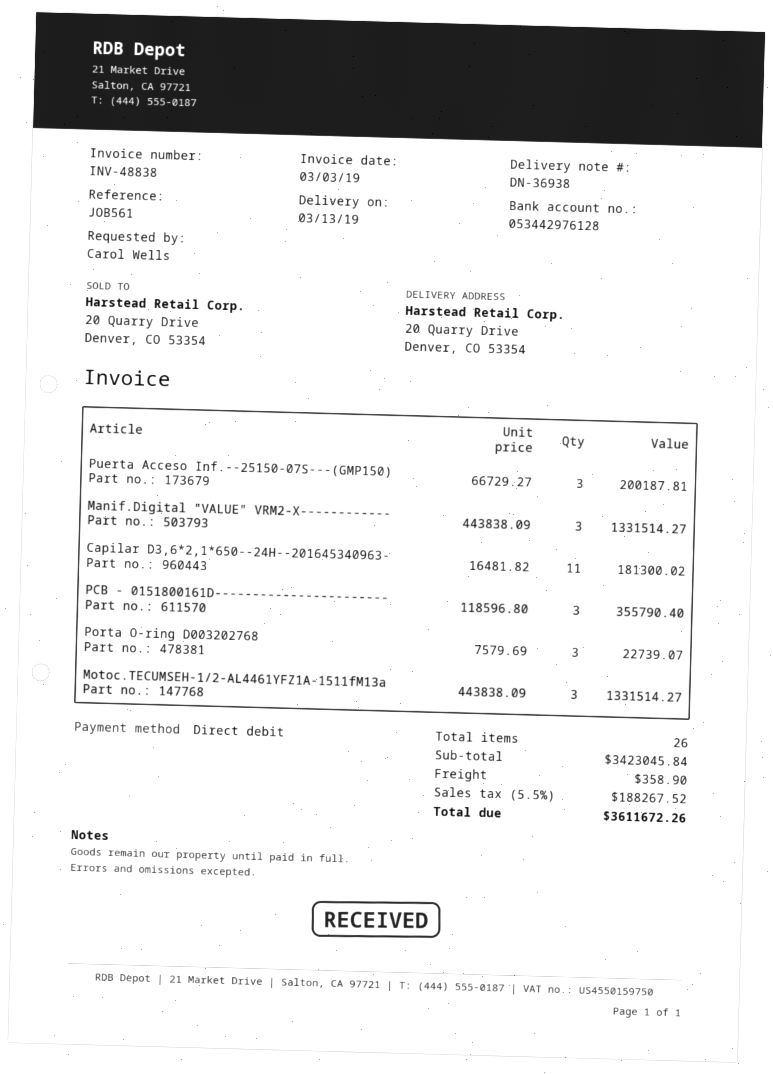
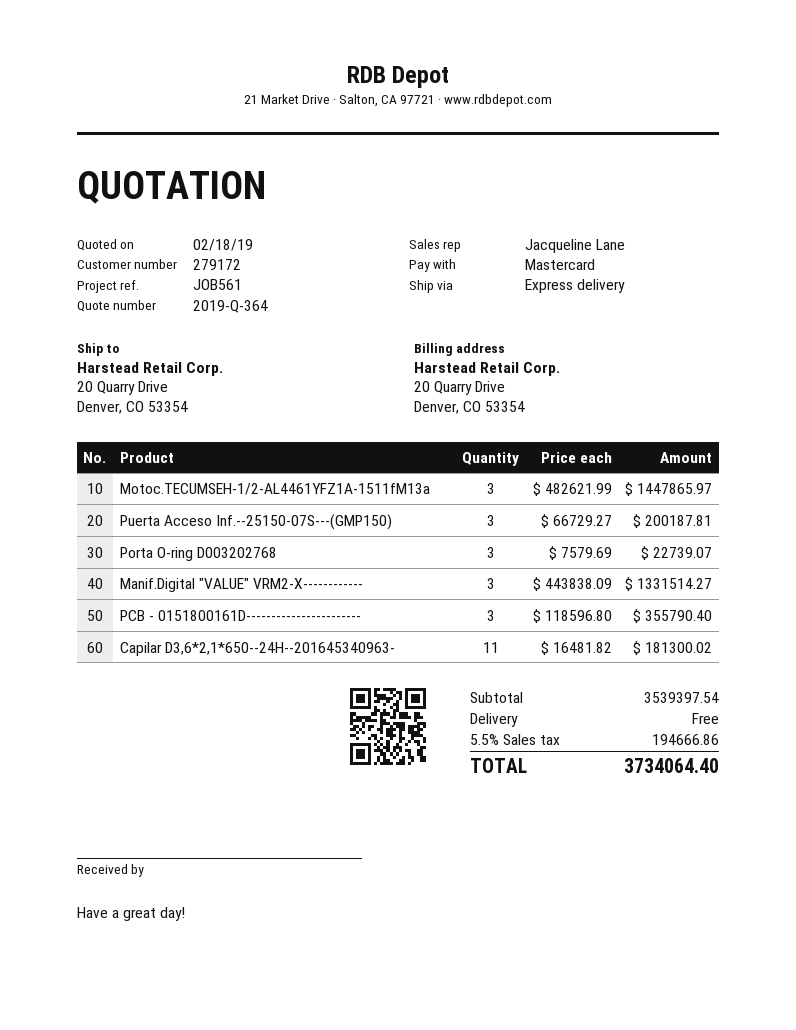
payment method: direct debit -> Mastercard
Motoc.TECUMSEH-1/2-AL4461YFZ1A-1511fM13a: 3 x 443838.09 = 1331514.27 -> 3 x 482621.99 = 1447865.97
subtotal: 3423045.84 -> 3539397.54
shipping: 358.90 -> 0.00
tax: 5.5% = 188267.52 -> 5.5% = 194666.86
total: 3611672.26 -> 3734064.40

